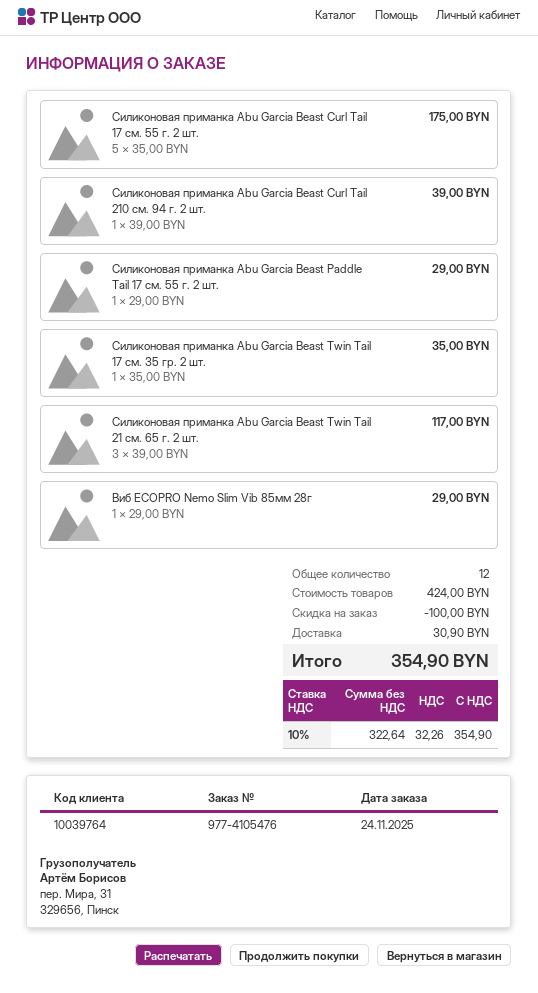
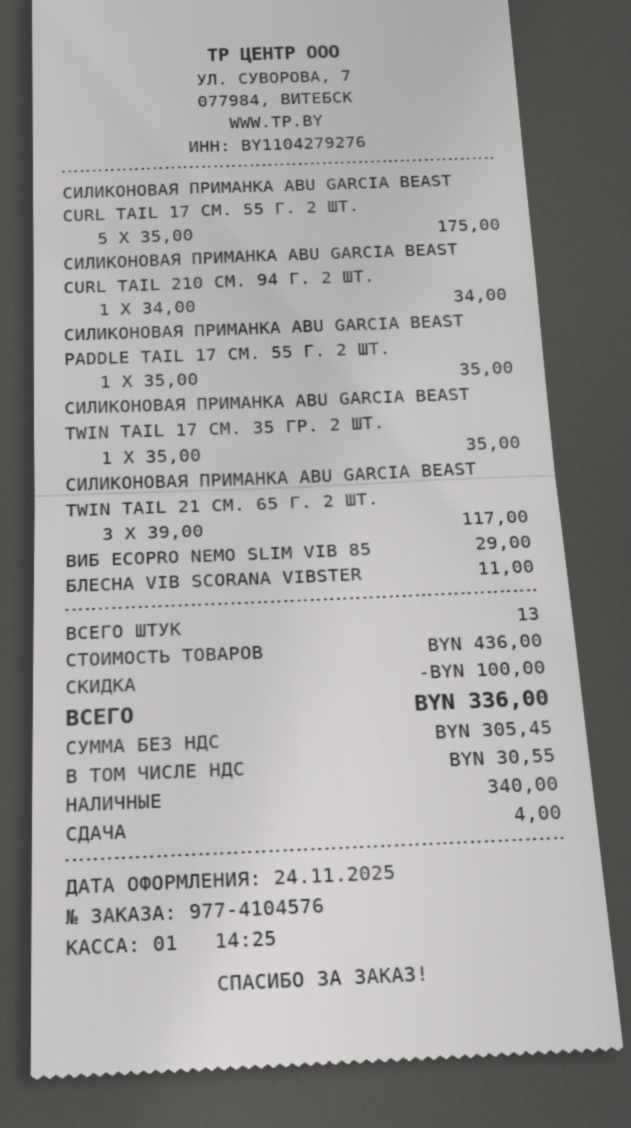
order number: 977-4105476 -> 977-4104576
Силиконовая приманка Abu Garcia Beast Curl Tail 210 см. 94 г. 2 шт.: 1 x 39.00 = 39.00 -> 1 x 34.00 = 34.00
Силиконовая приманка Abu Garcia Beast Paddle Tail 17 см. 55 г. 2 шт.: 1 x 29.00 = 29.00 -> 1 x 35.00 = 35.00
БЛЕСНА VIB SCORANA VIBSTER: none -> 1 x 11.00 = 11.00
total quantity: 12 -> 13
subtotal: 424.00 -> 436.00
shipping: 30.90 -> none
net: 322.64 -> 305.45
tax: 32.26 -> 30.55
total: 354.90 -> 336.00

